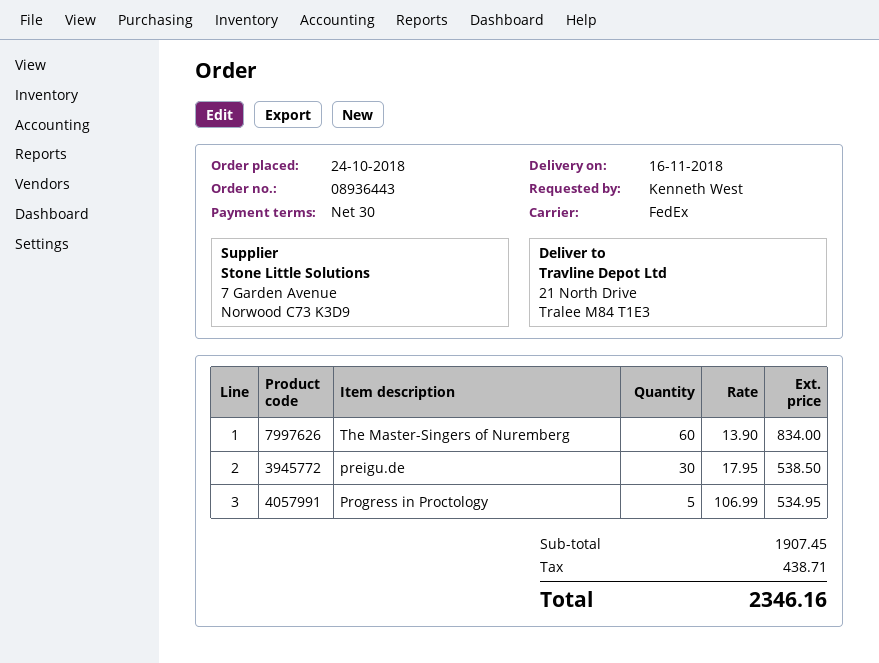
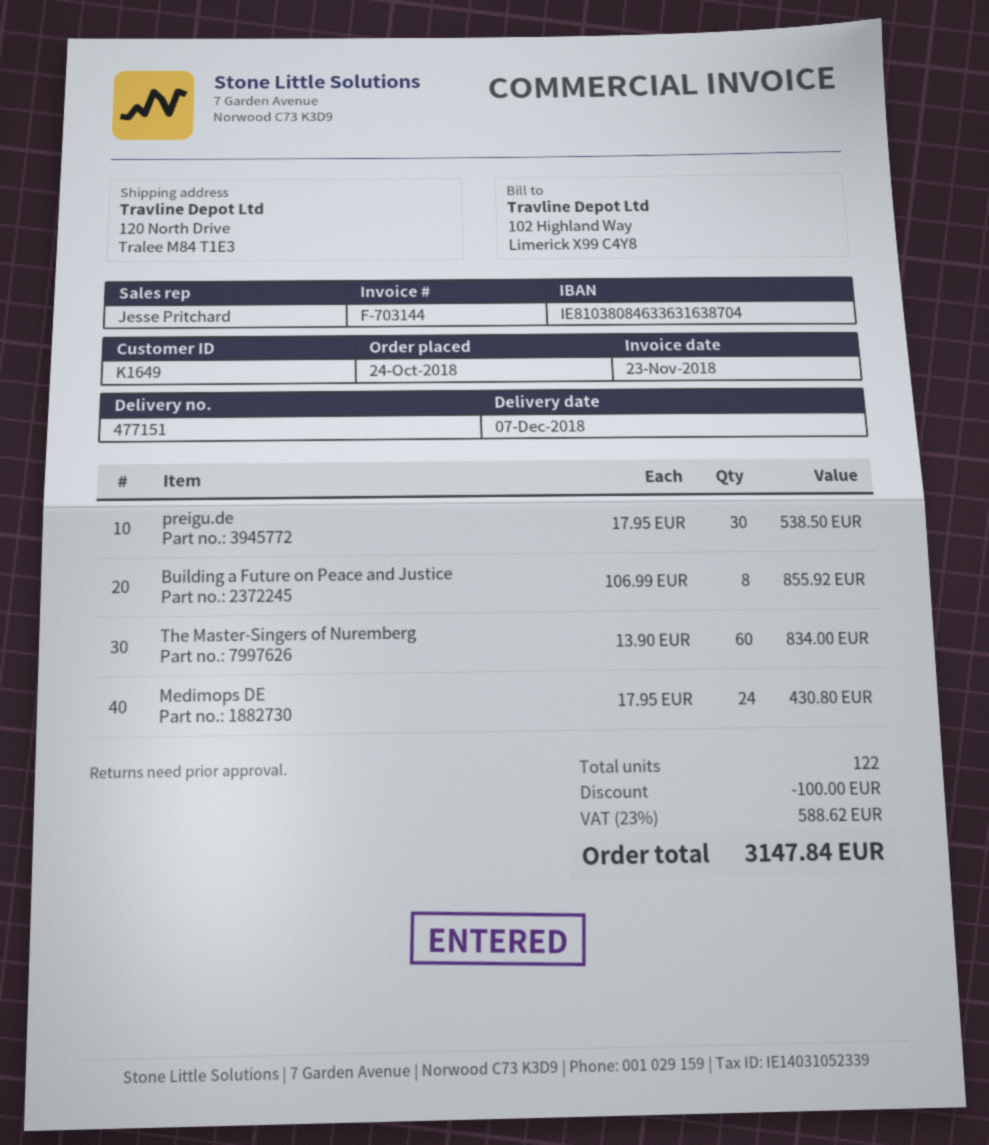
delivery date: 2018-11-16 -> 2018-12-07
ship to: 21 North Drive, Tralee M84 T1E3 -> 120 North Drive, Tralee M84 T1E3
Progress in Proctology: 5 x 106.99 = 534.95 -> none
Building a Future on Peace and Justice: none -> 8 x 106.99 = 855.92
Medimops DE: none -> 24 x 17.95 = 430.80
discount: none -> 100.00
tax: 438.71 -> 588.62
total: 2346.16 -> 3147.84

